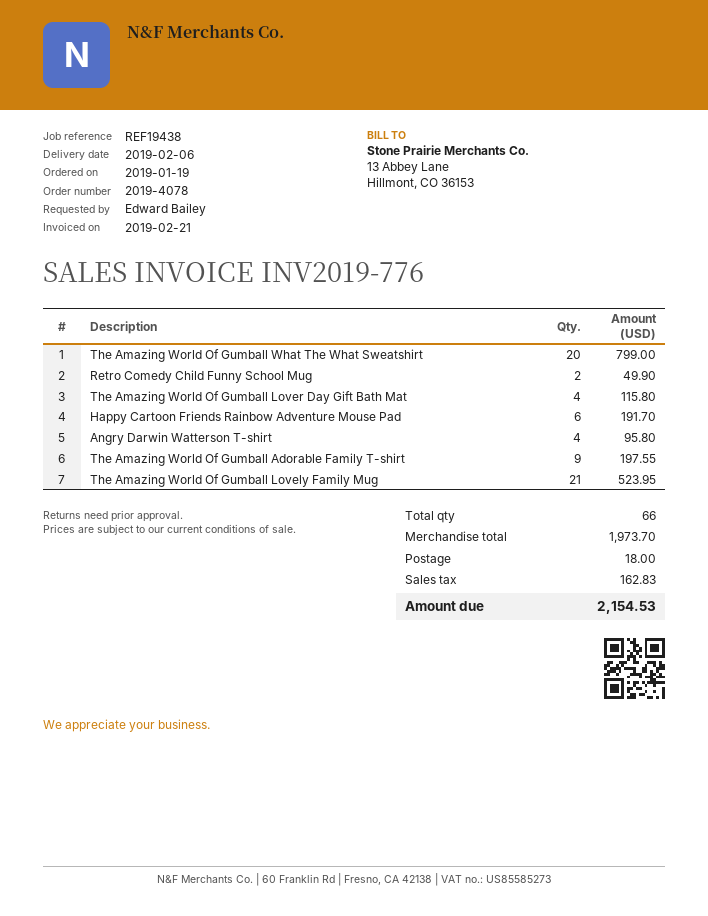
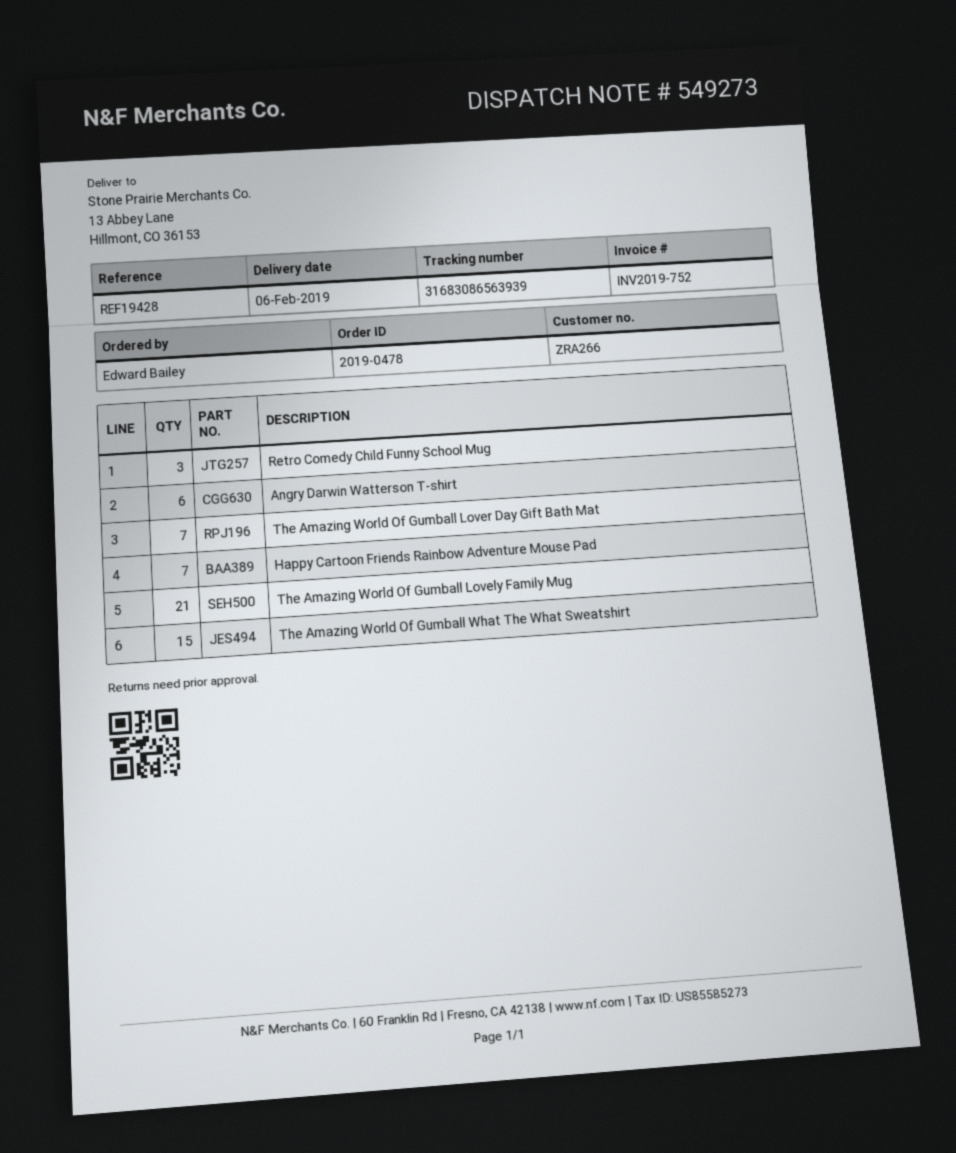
order number: 2019-4078 -> 2019-0478
invoice number: INV2019-776 -> INV2019-752
reference: REF19438 -> REF19428
The Amazing World Of Gumball What The What Sweatshirt: 20 -> 15
Retro Comedy Child Funny School Mug: 2 -> 3
The Amazing World Of Gumball Lover Day Gift Bath Mat: 4 -> 7
Happy Cartoon Friends Rainbow Adventure Mouse Pad: 6 -> 7
Angry Darwin Watterson T-shirt: 4 -> 6
The Amazing World Of Gumball Adorable Family T-shirt: 9 -> none

